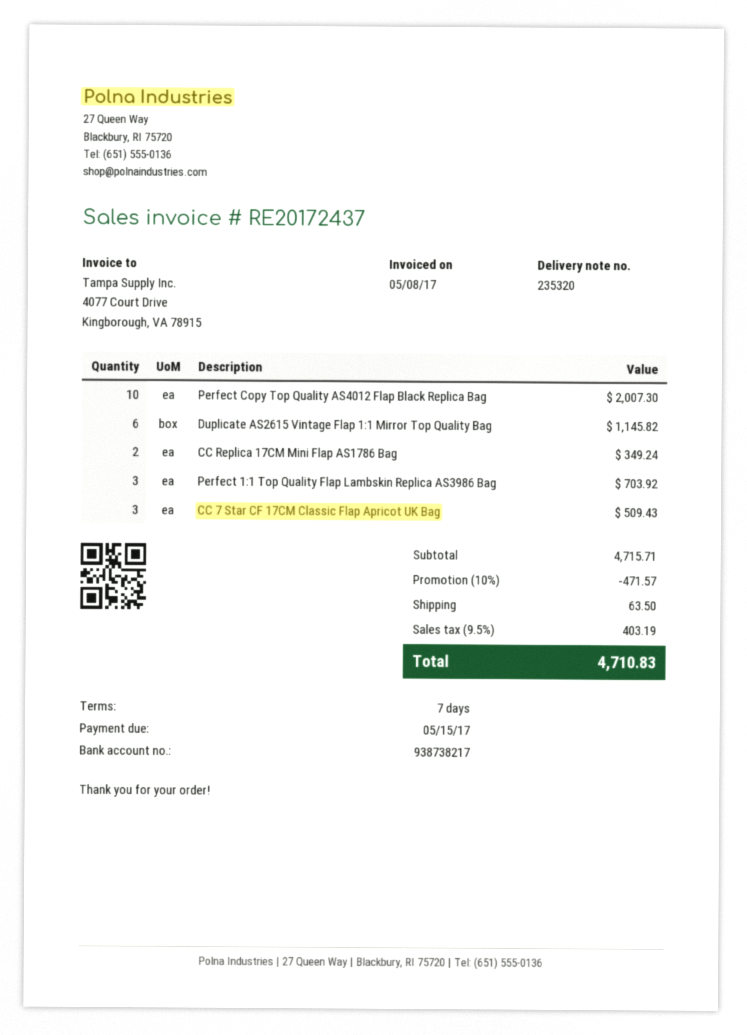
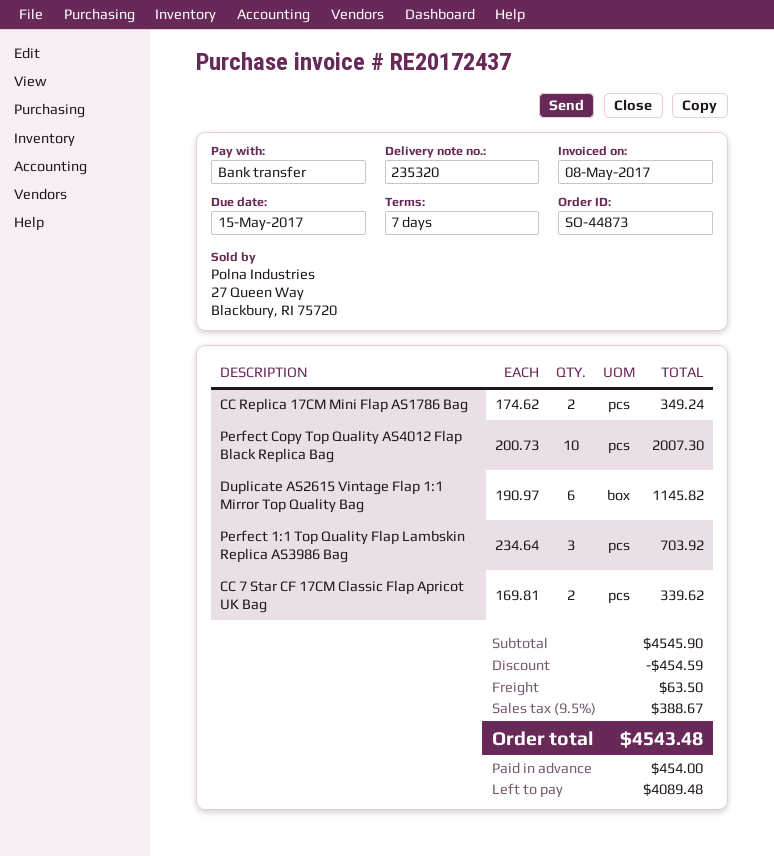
CC 7 Star CF 17CM Classic Flap Apricot UK Bag: 3 for 509.43 -> 2 for 339.62
subtotal: 4715.71 -> 4545.90
discount: 471.57 -> 454.59
tax: 9.5% = 403.19 -> 9.5% = 388.67
total: 4710.83 -> 4543.48

